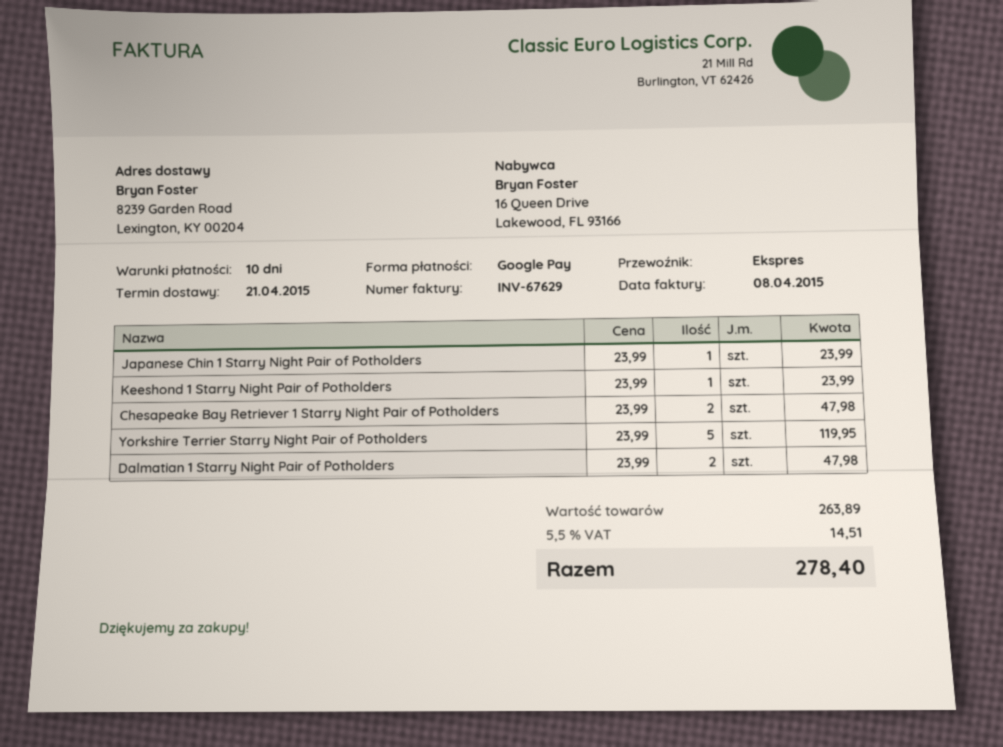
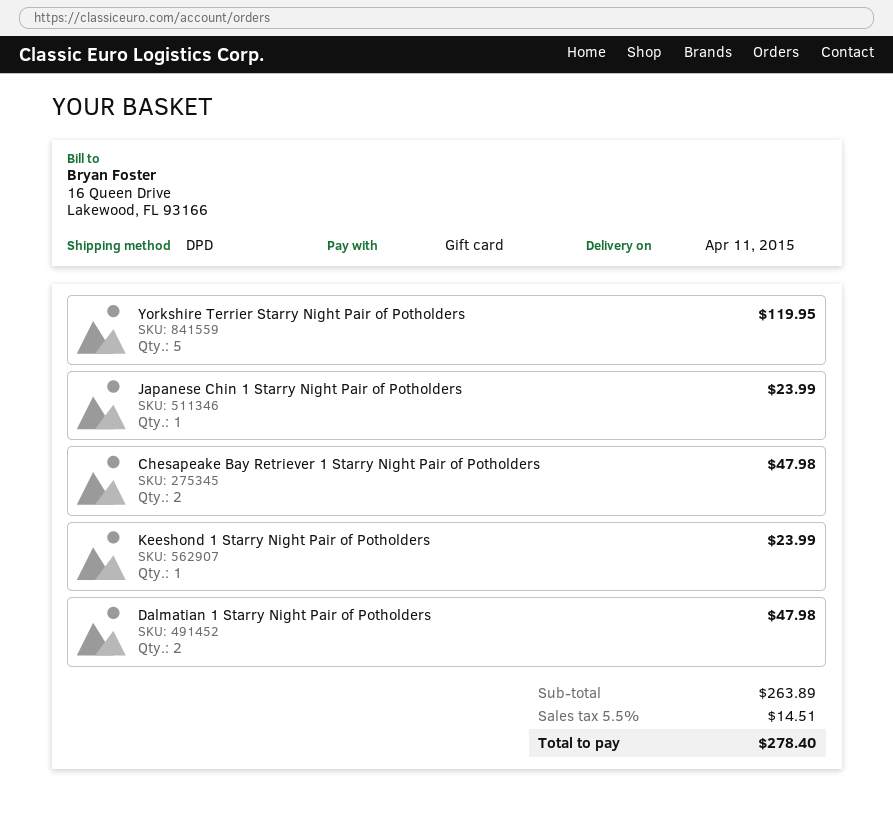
delivery date: 2015-04-21 -> 2015-04-11
payment method: Google Pay -> gift card
shipping method: express -> DPD

